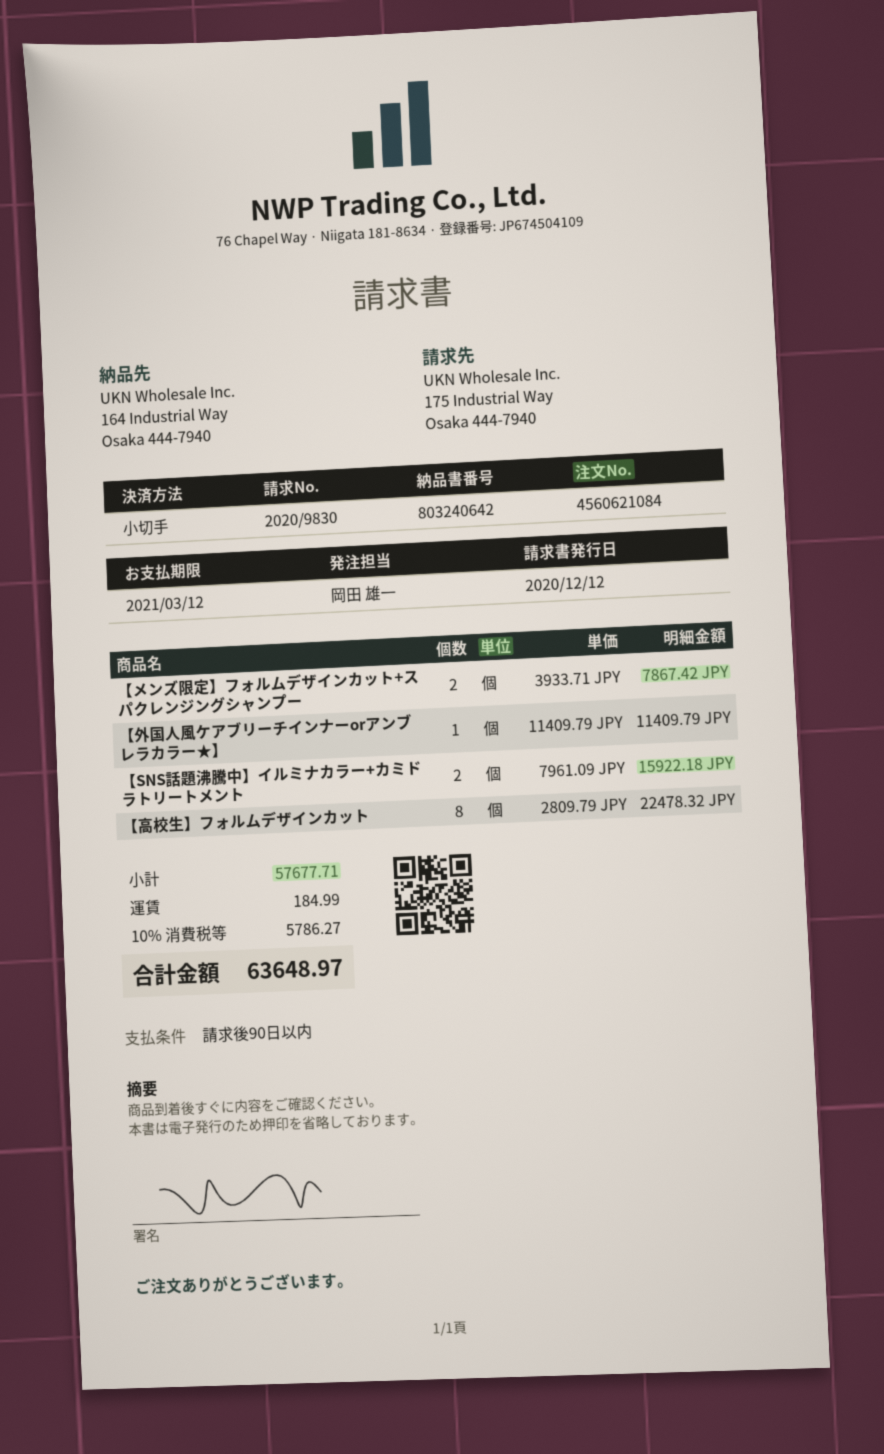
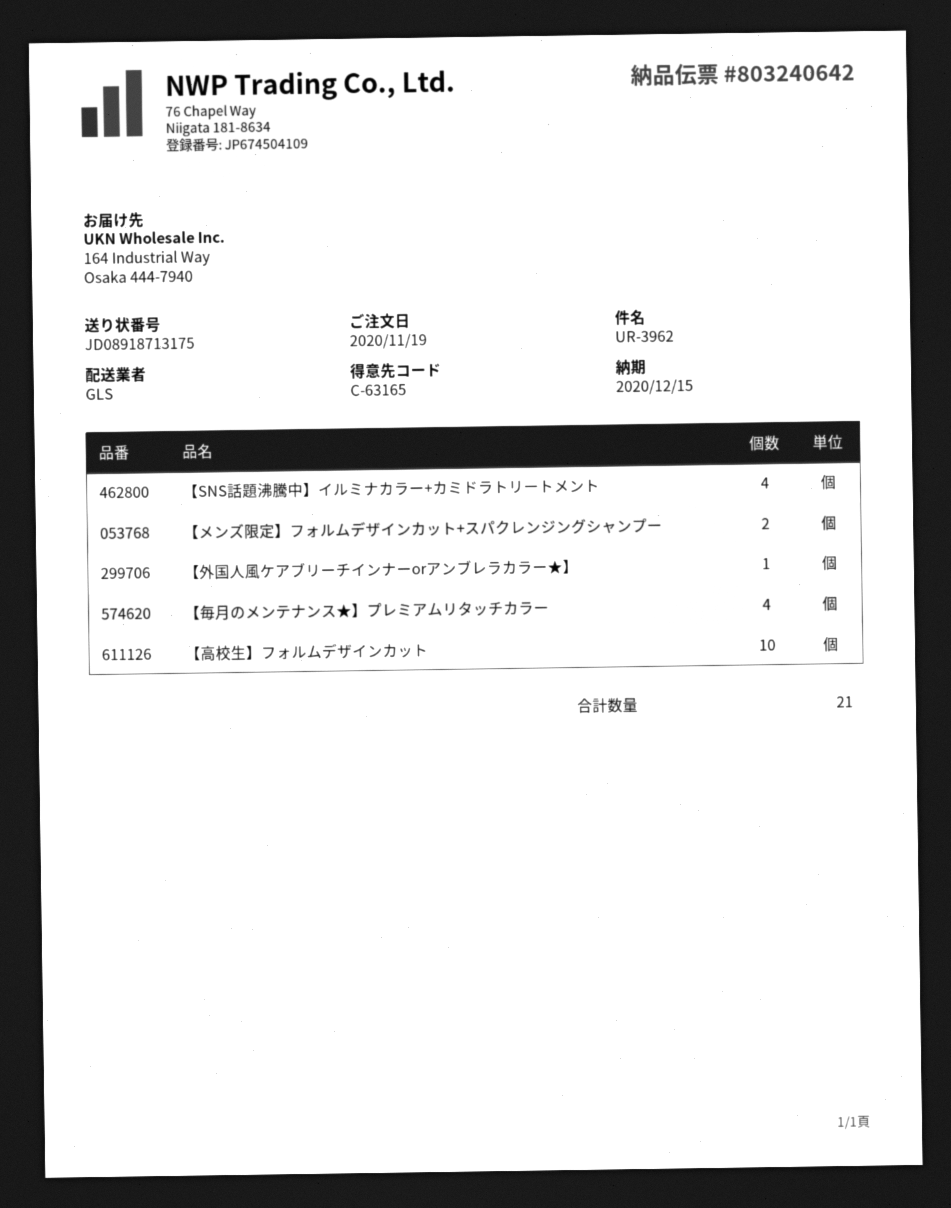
【SNS話題沸騰中】イルミナカラー+カミドラトリートメント: 2 -> 4
【高校生】フォルムデザインカット: 8 -> 10
【毎月のメンテナンス★】プレミアムリタッチカラー: none -> 4

